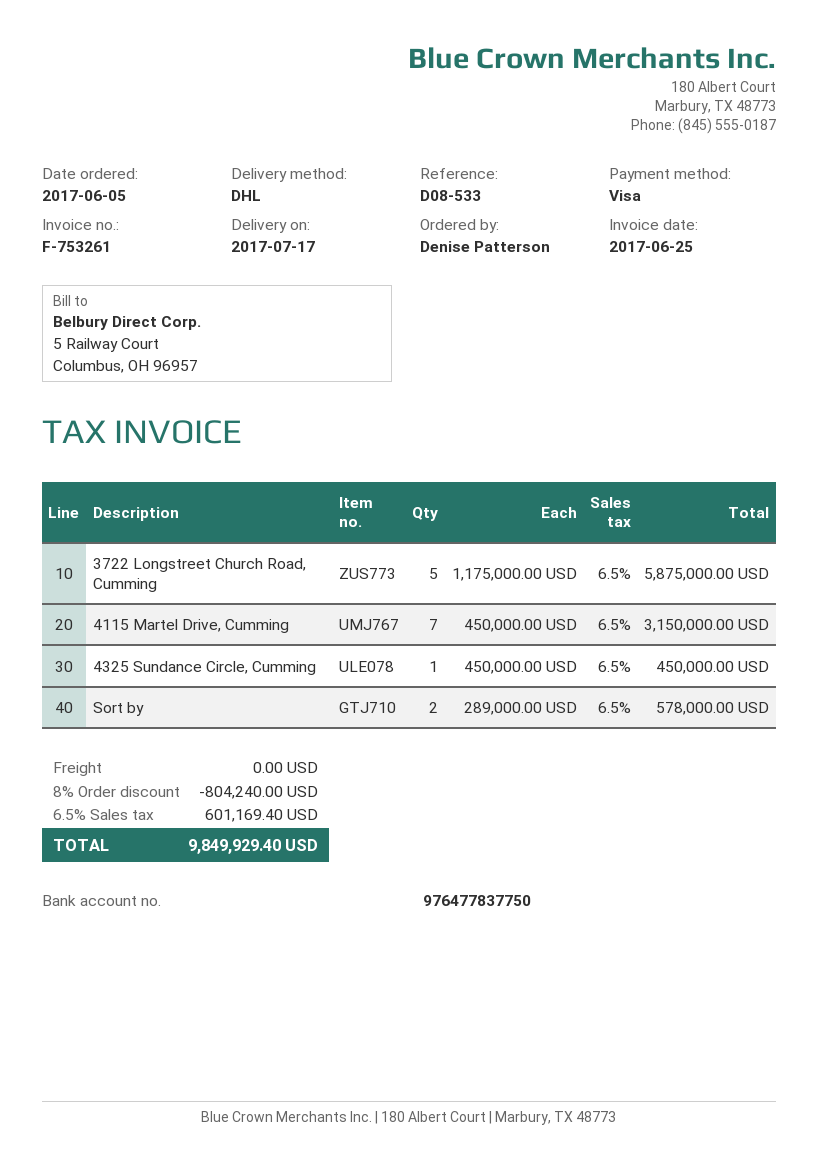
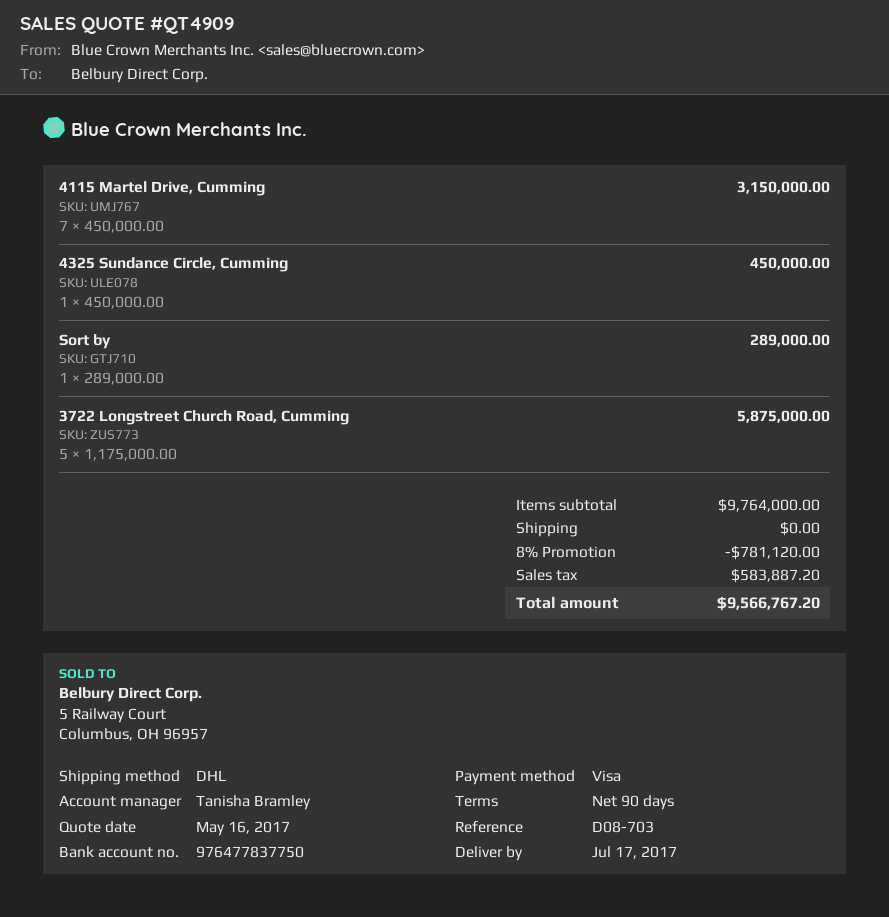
reference: D08-533 -> D08-703
Sort by: 2 x 289000.00 = 578000.00 -> 1 x 289000.00 = 289000.00
discount: 8% = 804240.00 -> 8% = 781120.00
tax: 601169.40 -> 583887.20
total: 9849929.40 -> 9566767.20

